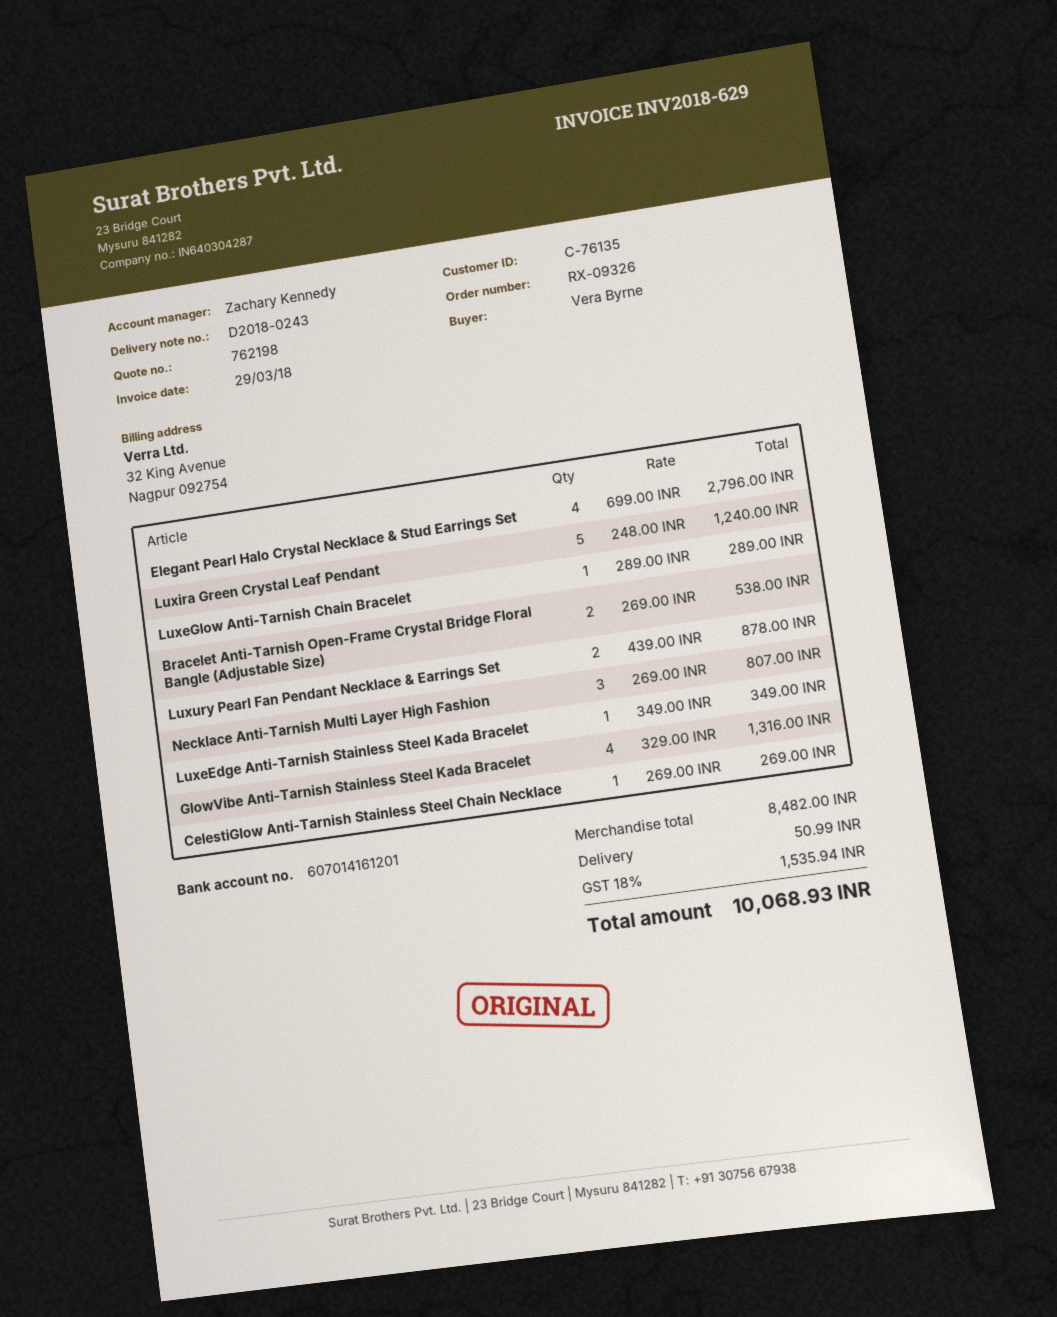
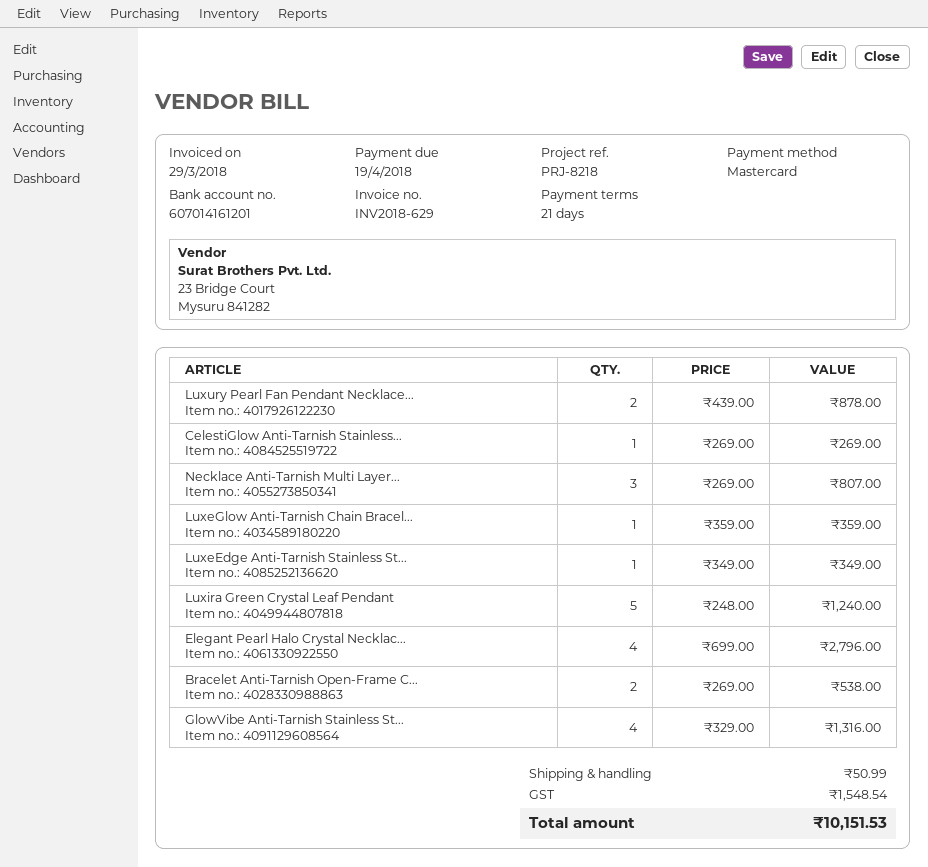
LuxeGlow Anti-Tarnish Chain Bracelet: 1 x 289.00 = 289.00 -> 1 x 359.00 = 359.00
tax: 1535.94 -> 1548.54
total: 10068.93 -> 10151.53

